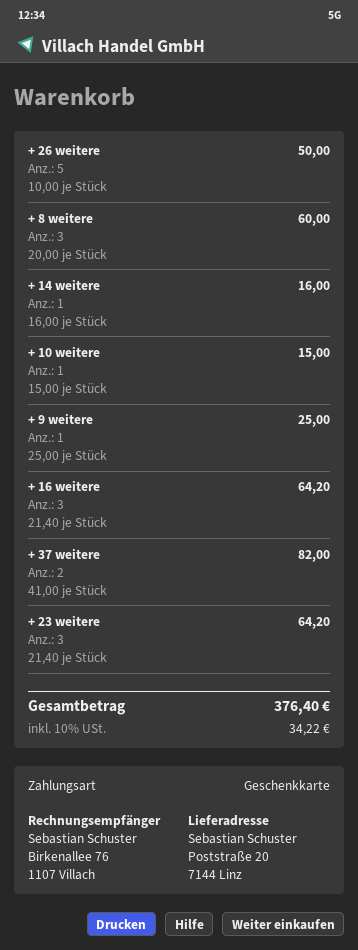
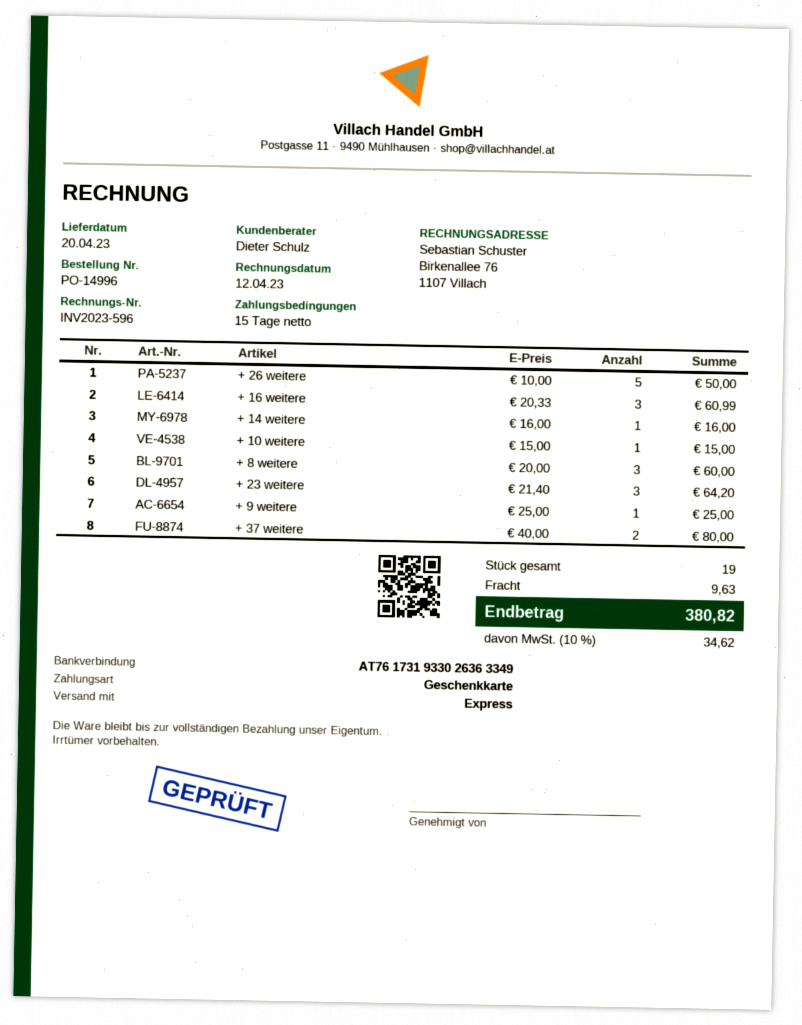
+ 16 weitere: 3 x 21.40 = 64.20 -> 3 x 20.33 = 60.99
+ 37 weitere: 2 x 41.00 = 82.00 -> 2 x 40.00 = 80.00
shipping: none -> 9.63
tax: 10% = 34.22 -> 10% = 34.62
total: 376.40 -> 380.82

